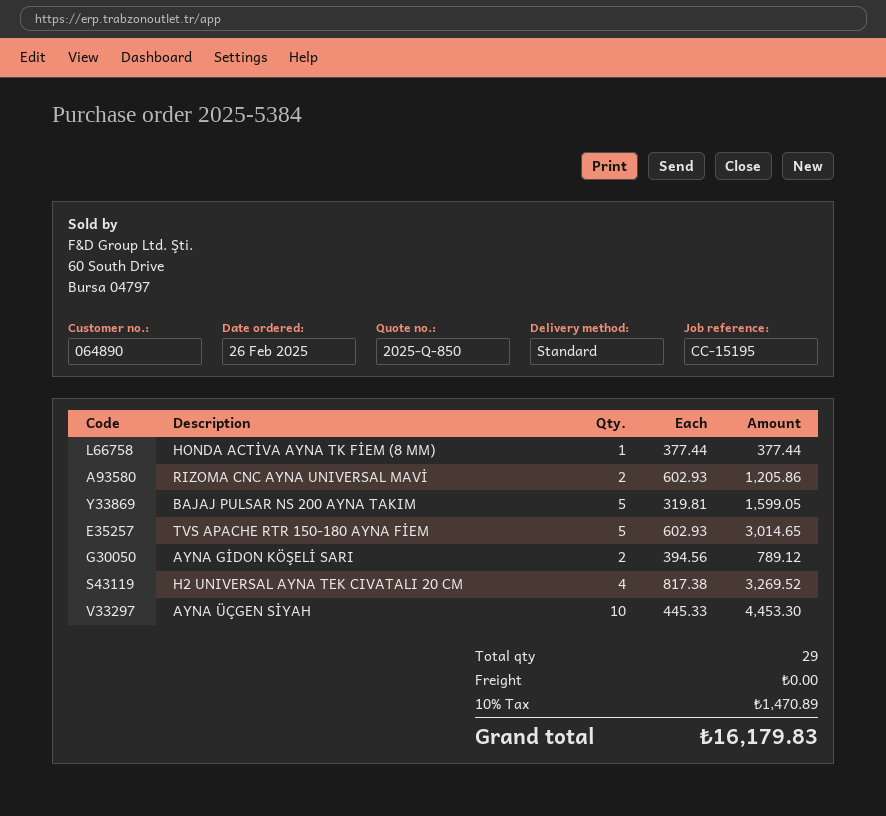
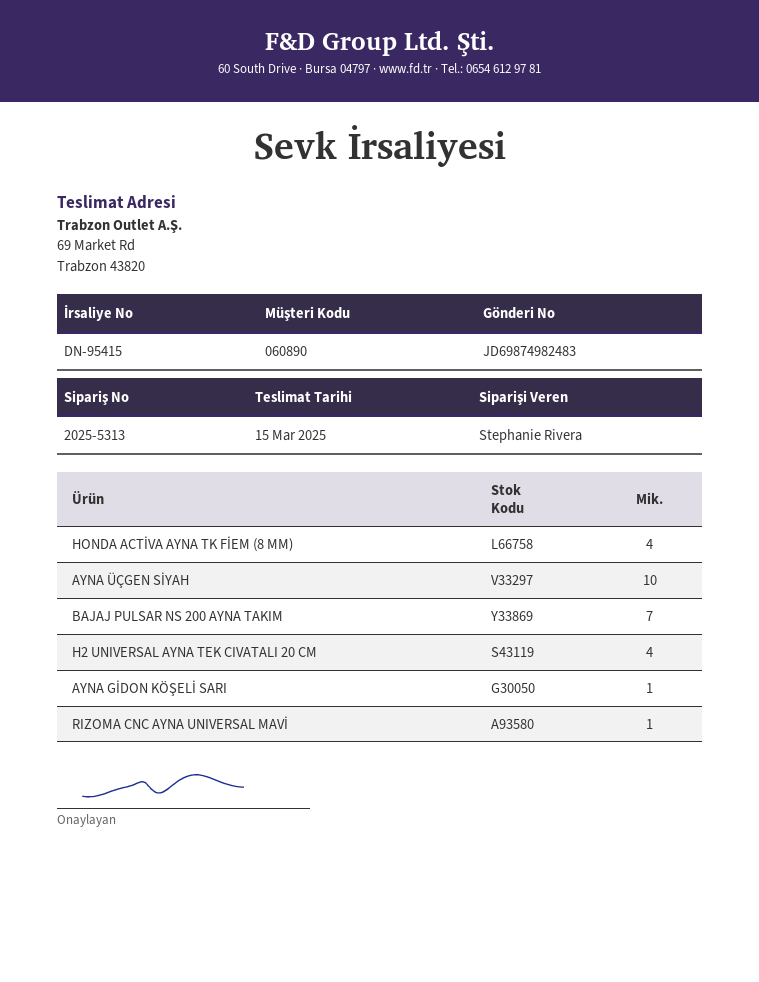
order number: 2025-5384 -> 2025-5313
customer number: 064890 -> 060890
HONDA ACTİVA AYNA TK FİEM (8 MM): 1 -> 4
RIZOMA CNC AYNA UNIVERSAL MAVİ: 2 -> 1
BAJAJ PULSAR NS 200 AYNA TAKIM: 5 -> 7
TVS APACHE RTR 150-180 AYNA FİEM: 5 -> none
AYNA GİDON KÖŞELİ SARI: 2 -> 1

